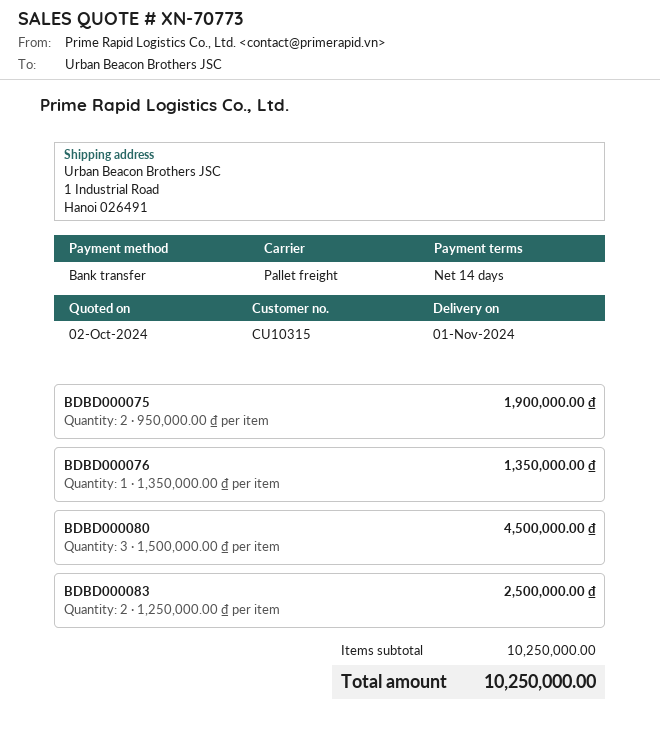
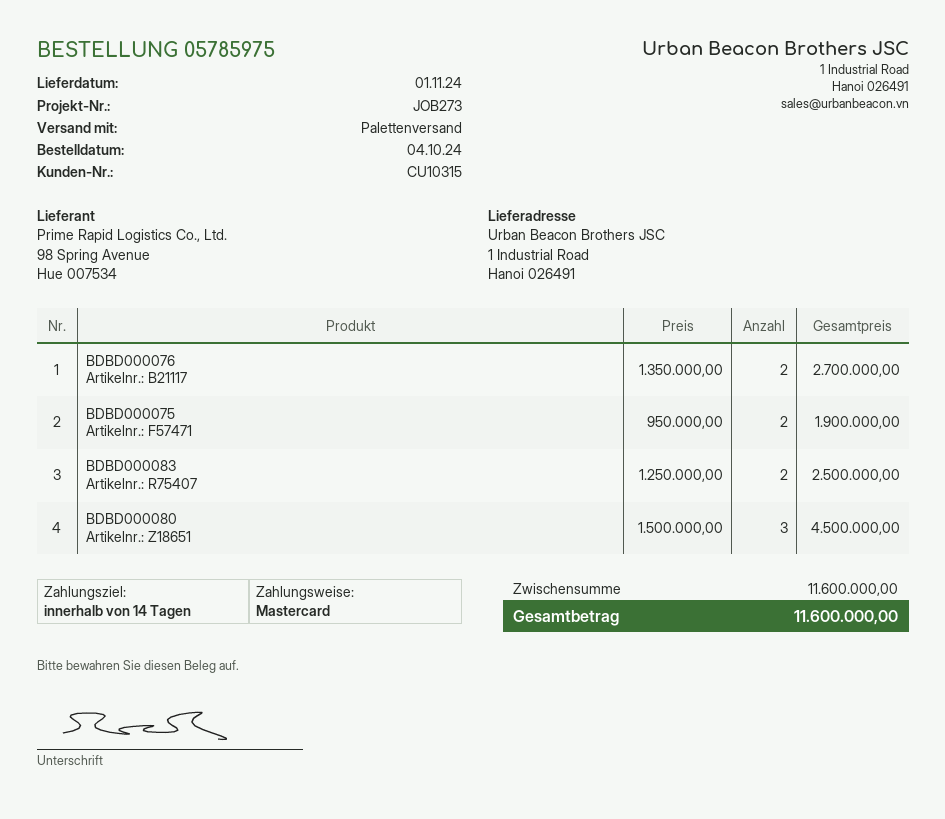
payment method: bank transfer -> Mastercard
BDBD000076: 1 x 1350000.00 = 1350000.00 -> 2 x 1350000.00 = 2700000.00
subtotal: 10250000.00 -> 11600000.00
total: 10250000.00 -> 11600000.00

